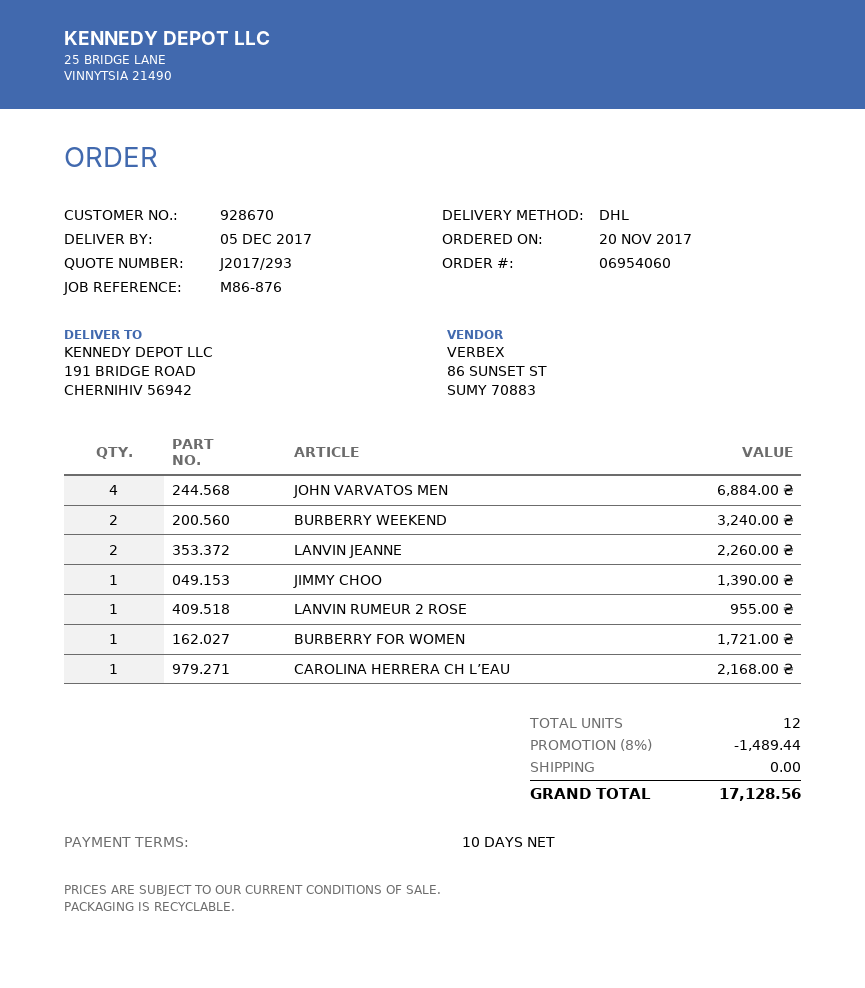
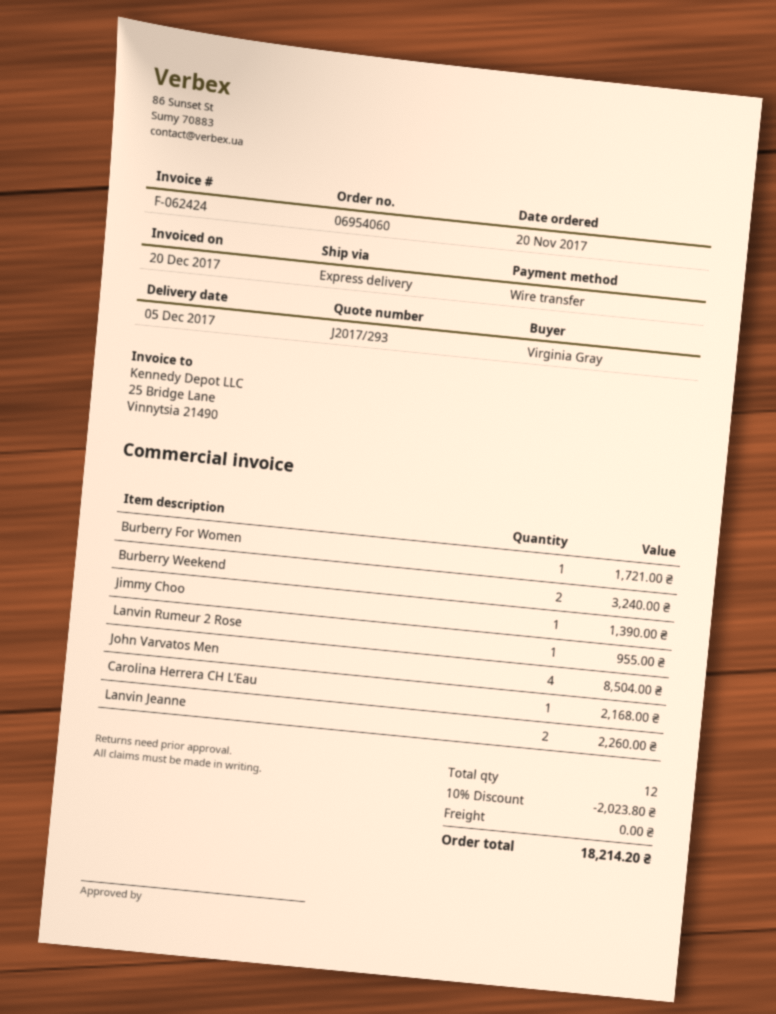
shipping method: DHL -> express
JOHN VARVATOS MEN: 4 for 6884.00 -> 4 for 8504.00
discount: 8% = 1489.44 -> 10% = 2023.80
total: 17128.56 -> 18214.20

